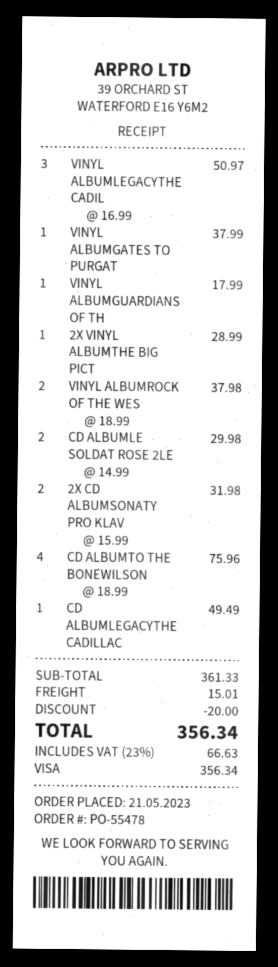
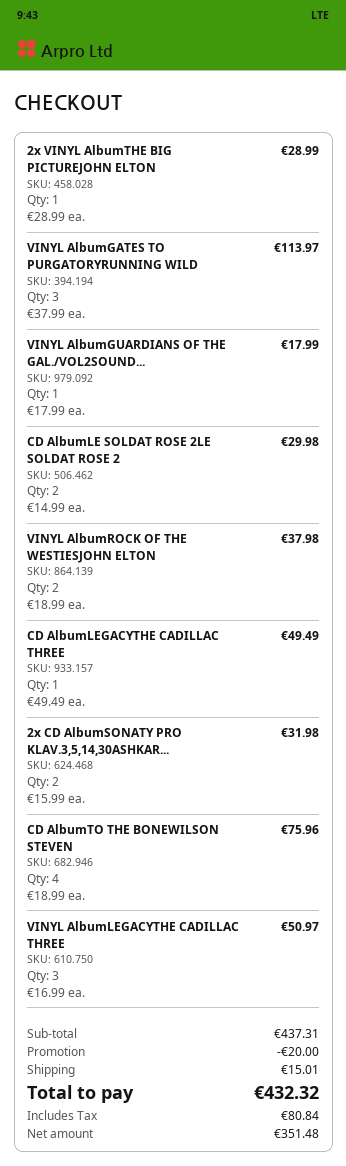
VINYL ALBUMGATES TO PURGAT: 1 x 37.99 = 37.99 -> 3 x 37.99 = 113.97
subtotal: 361.33 -> 437.31
tax: 66.63 -> 80.84
total: 356.34 -> 432.32

